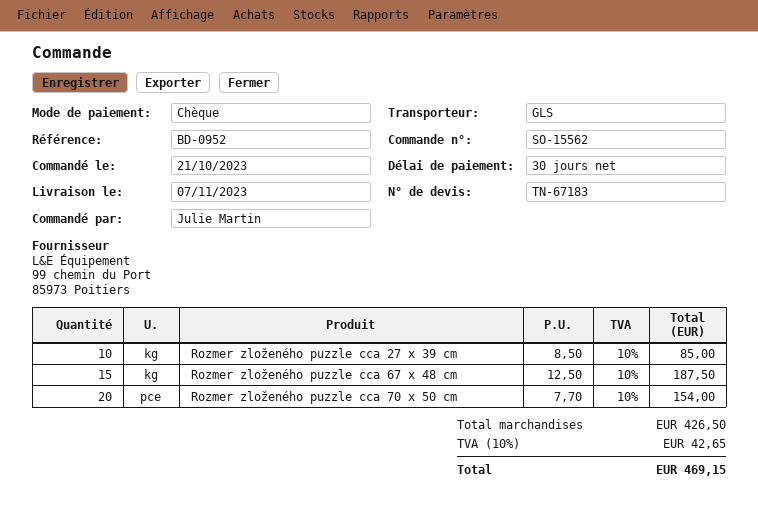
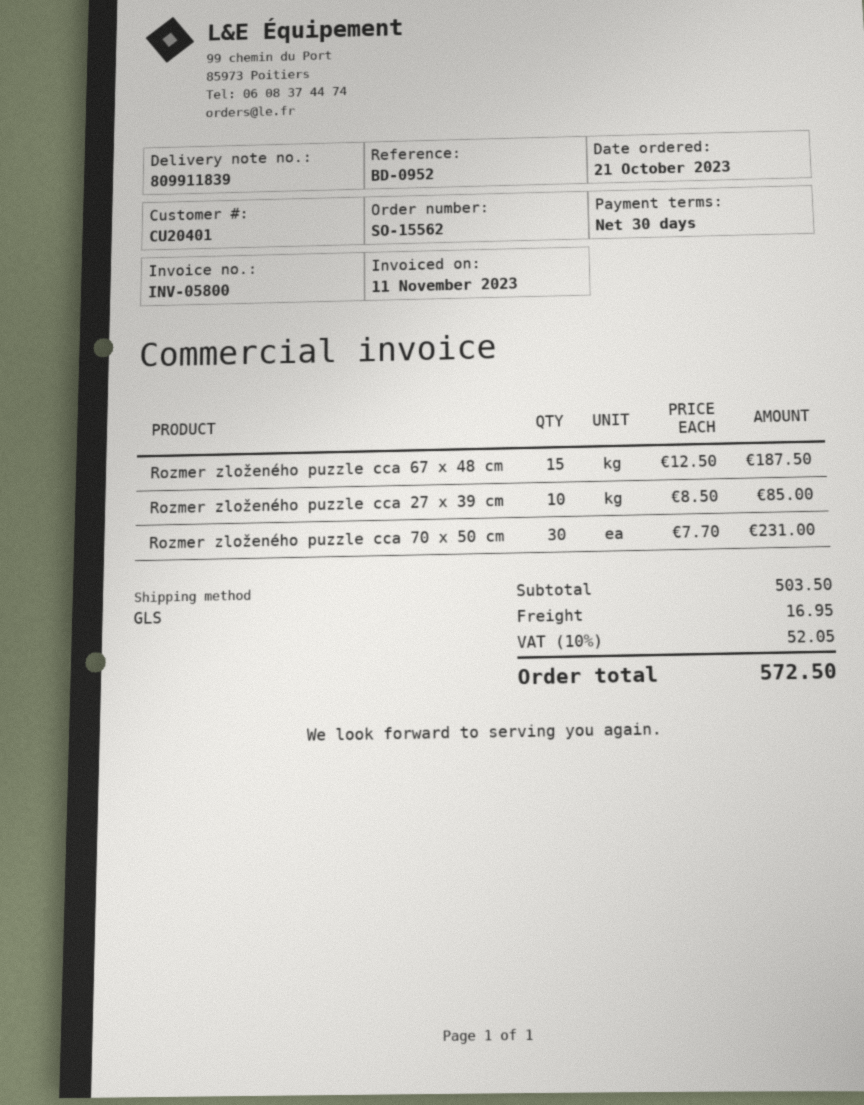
Rozmer zloženého puzzle cca 70 x 50 cm: 20 x 7.70 = 154.00 -> 30 x 7.70 = 231.00
subtotal: 426.50 -> 503.50
shipping: none -> 16.95
tax: 10% = 42.65 -> 10% = 52.05
total: 469.15 -> 572.50

